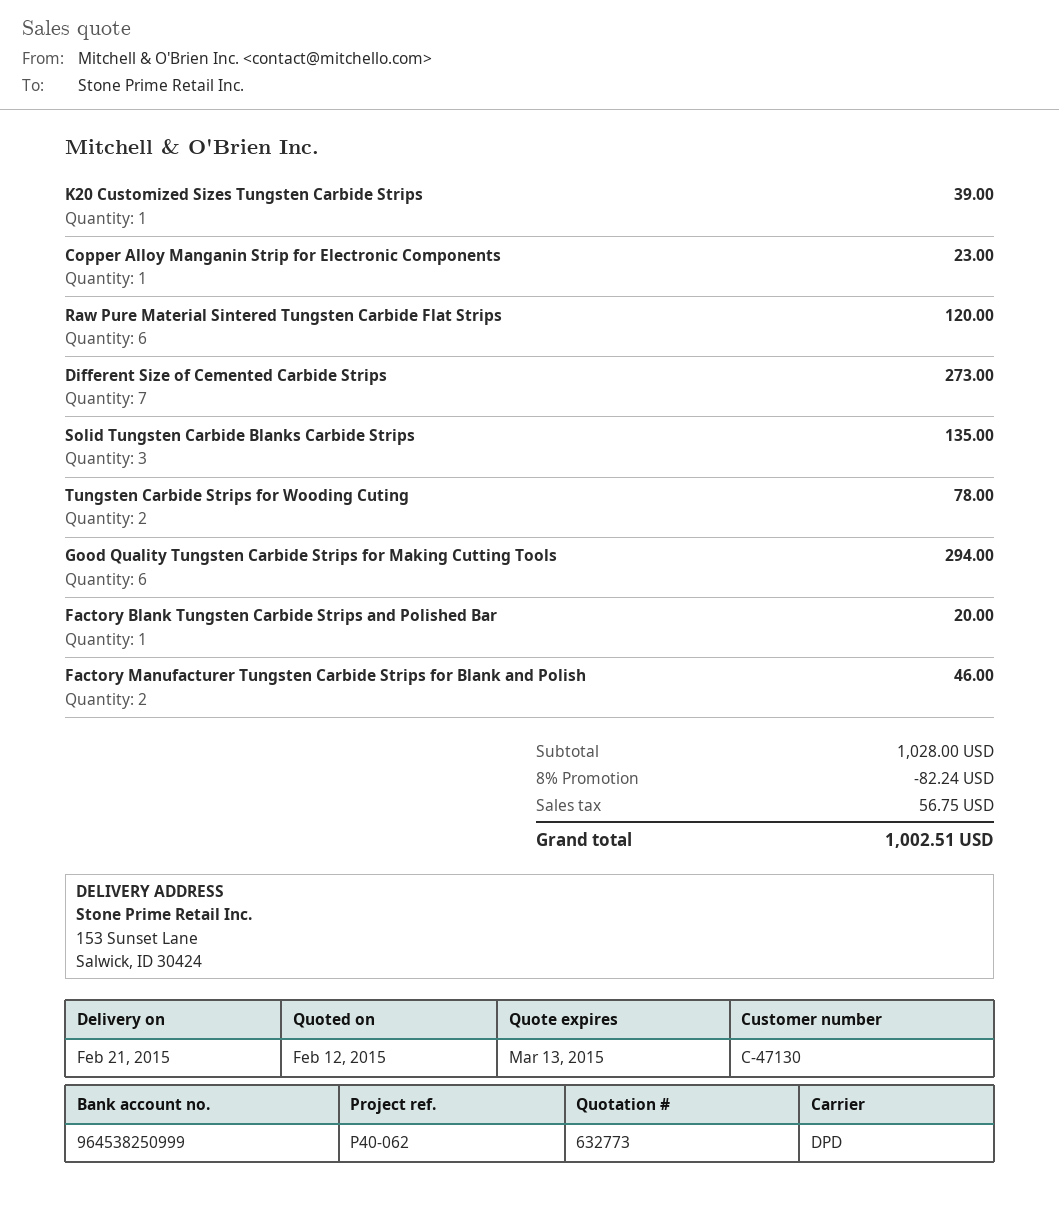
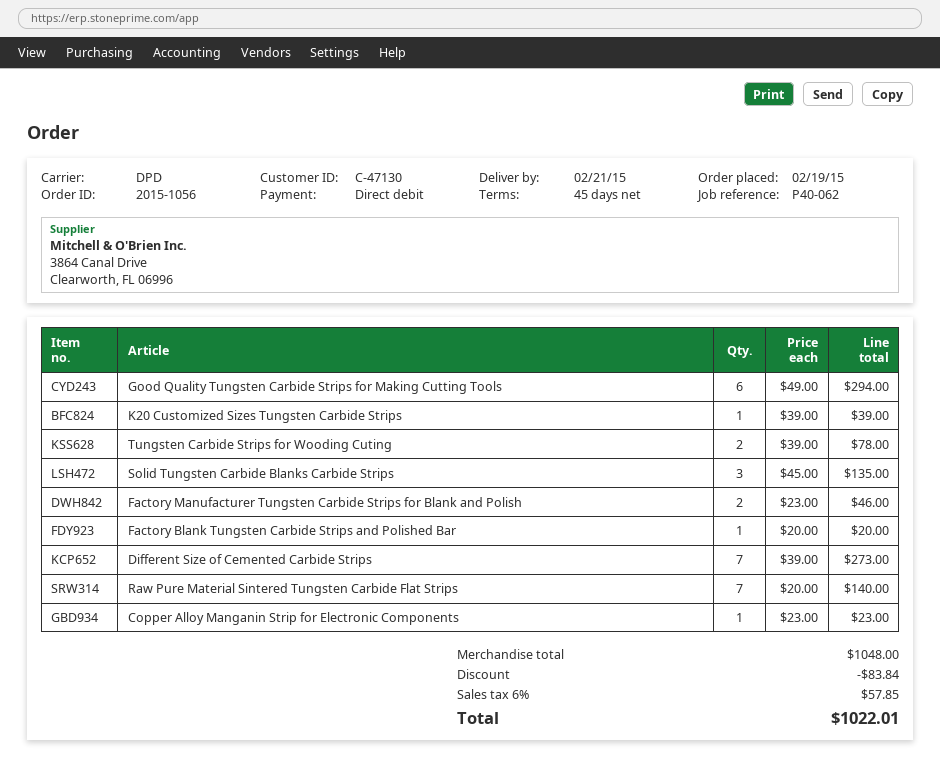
Raw Pure Material Sintered Tungsten Carbide Flat Strips: 6 for 120.00 -> 7 for 140.00
subtotal: 1028.00 -> 1048.00
discount: 82.24 -> 83.84
tax: 56.75 -> 57.85
total: 1002.51 -> 1022.01

